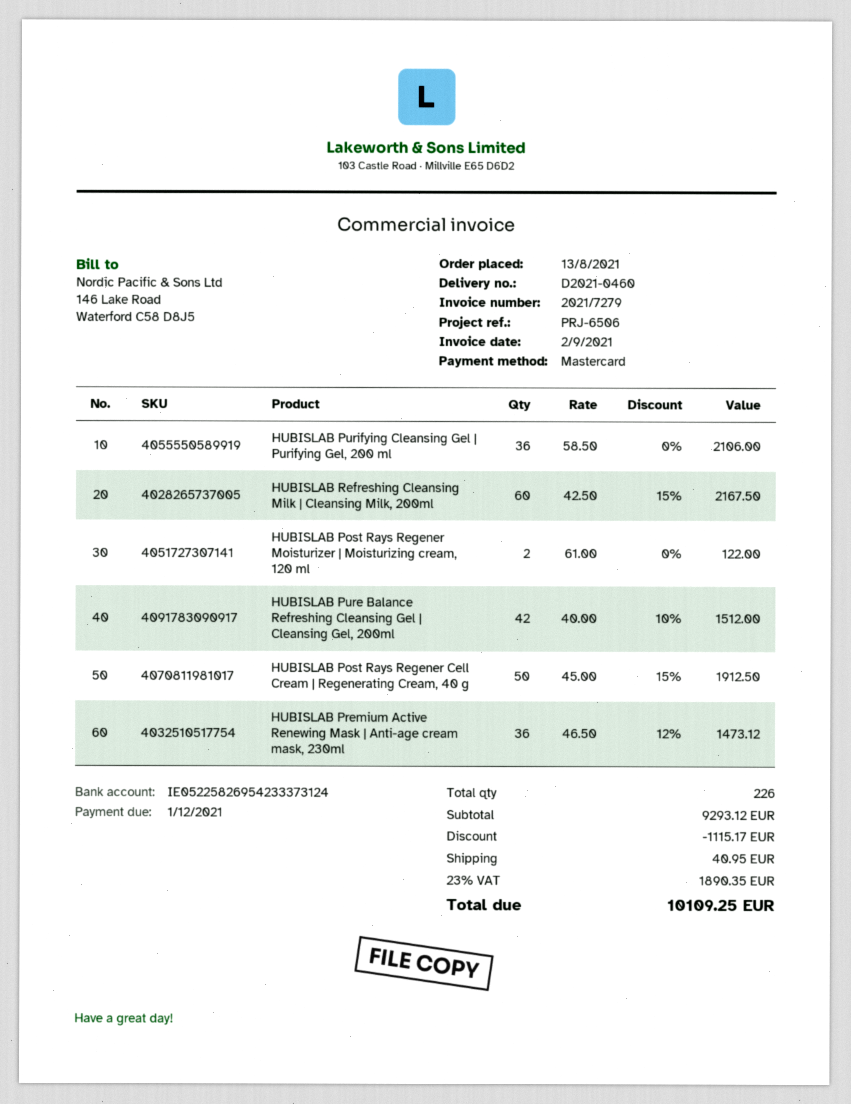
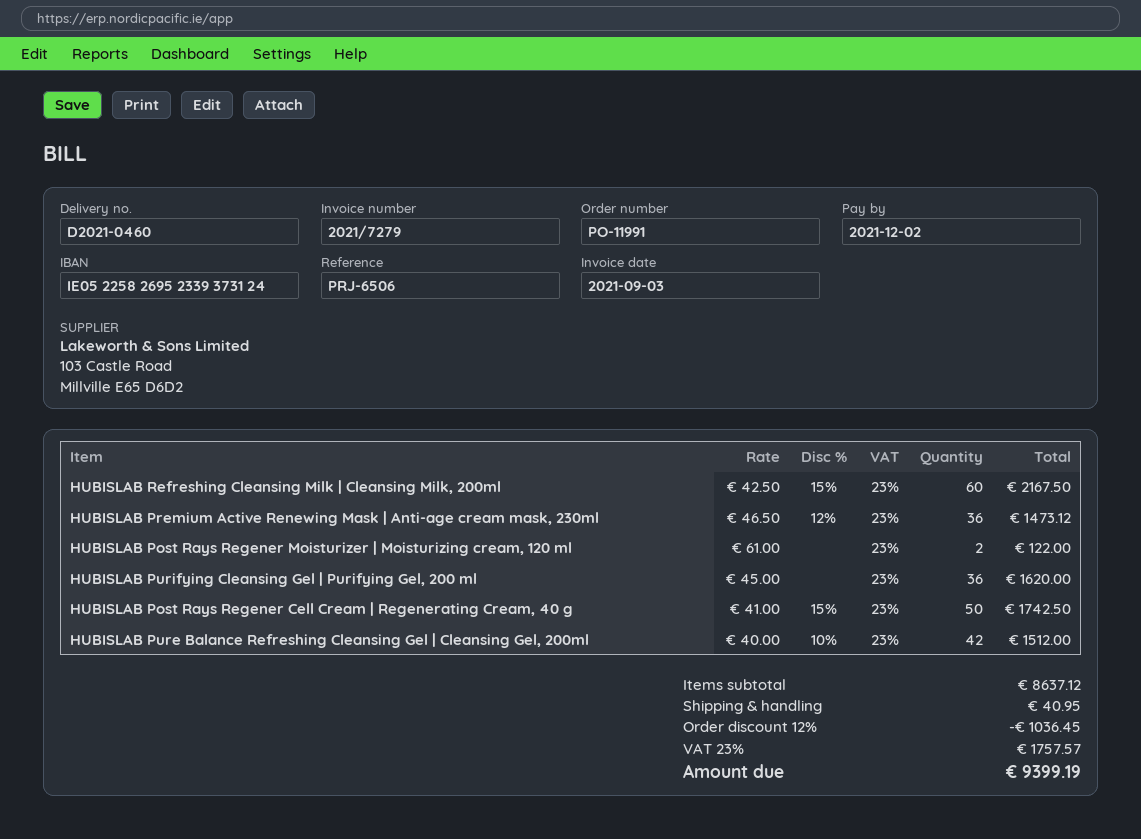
invoice date: 2021-09-02 -> 2021-09-03
due date: 2021-12-01 -> 2021-12-02
bank account: IE05225826954233373124 -> IE05225826952339373124
HUBISLAB Purifying Cleansing Gel | Purifying Gel, 200 ml: 36 x 58.50 = 2106.00 -> 36 x 45.00 = 1620.00
HUBISLAB Post Rays Regener Cell Cream | Regenerating Cream, 40 g: 50 x 45.00 - 15% = 1912.50 -> 50 x 41.00 - 15% = 1742.50
subtotal: 9293.12 -> 8637.12
discount: 1115.17 -> 1036.45
tax: 23% = 1890.35 -> 23% = 1757.57
total: 10109.25 -> 9399.19

